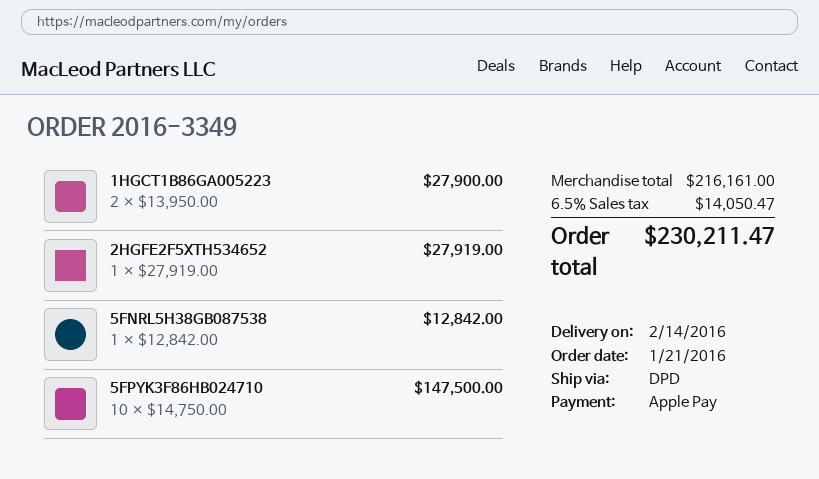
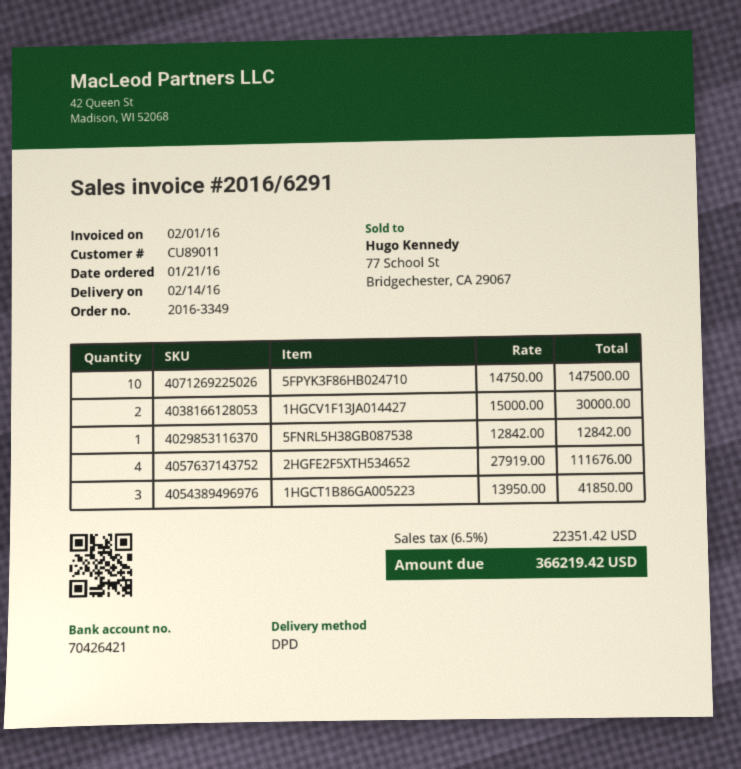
1HGCT1B86GA005223: 2 x 13950.00 = 27900.00 -> 3 x 13950.00 = 41850.00
2HGFE2F5XTH534652: 1 x 27919.00 = 27919.00 -> 4 x 27919.00 = 111676.00
1HGCV1F13JA014427: none -> 2 x 15000.00 = 30000.00
tax: 6.5% = 14050.47 -> 6.5% = 22351.42
total: 230211.47 -> 366219.42

